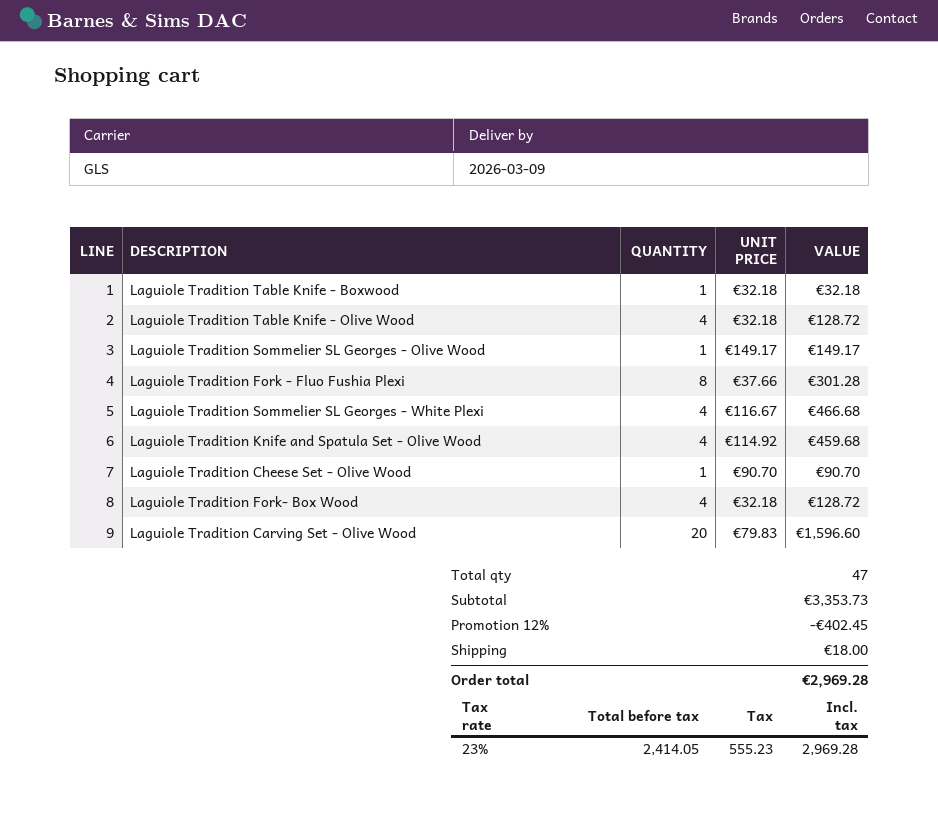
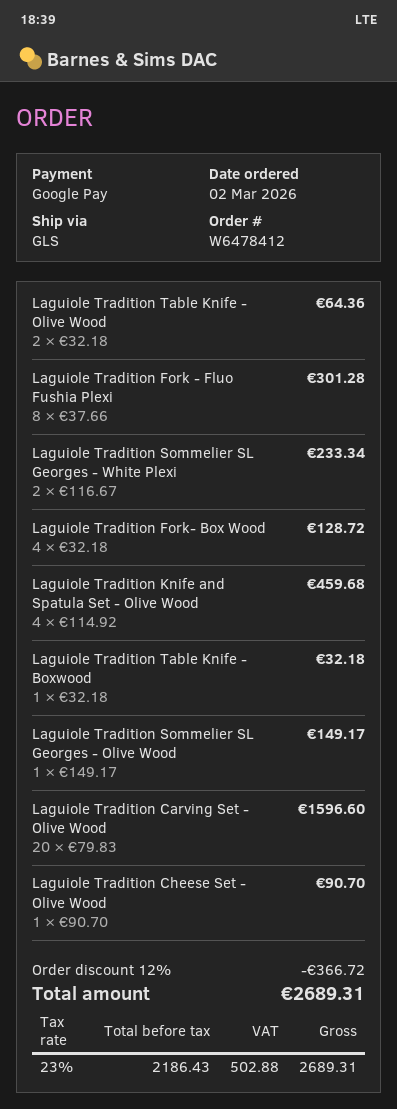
Laguiole Tradition Table Knife - Olive Wood: 4 x 32.18 = 128.72 -> 2 x 32.18 = 64.36
Laguiole Tradition Sommelier SL Georges - White Plexi: 4 x 116.67 = 466.68 -> 2 x 116.67 = 233.34
discount: 12% = 402.45 -> 12% = 366.72
shipping: 18.00 -> none
net: 2414.05 -> 2186.43
tax: 23% = 555.23 -> 23% = 502.88
total: 2969.28 -> 2689.31

